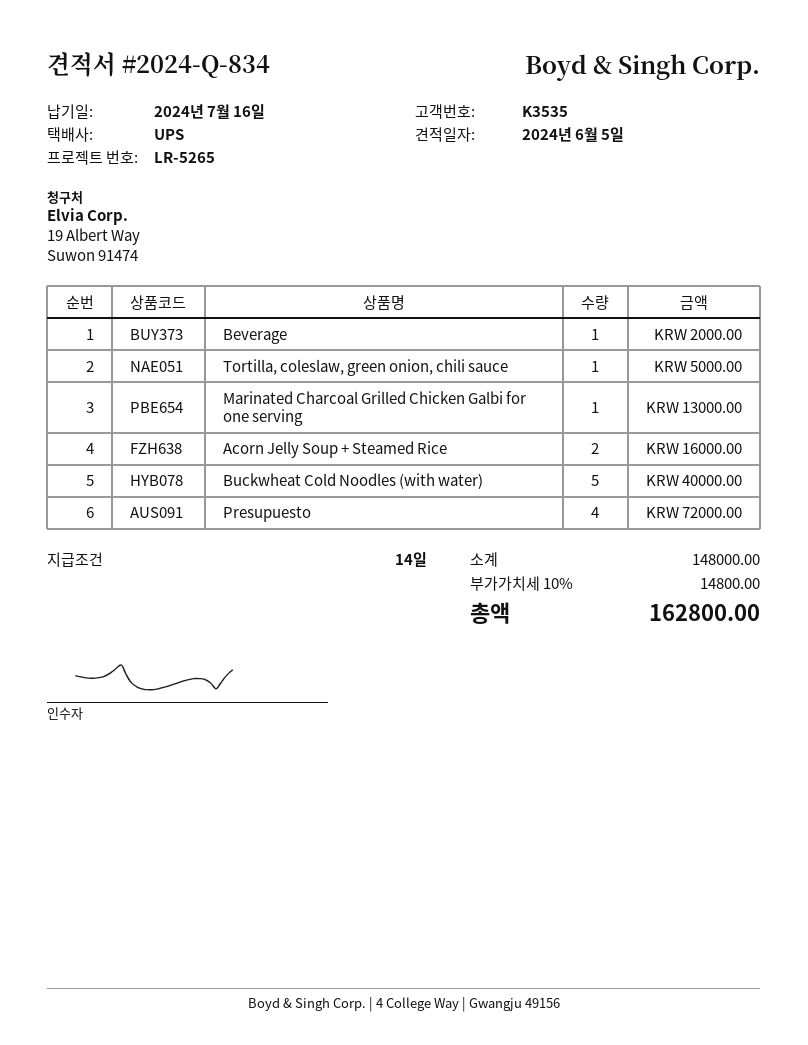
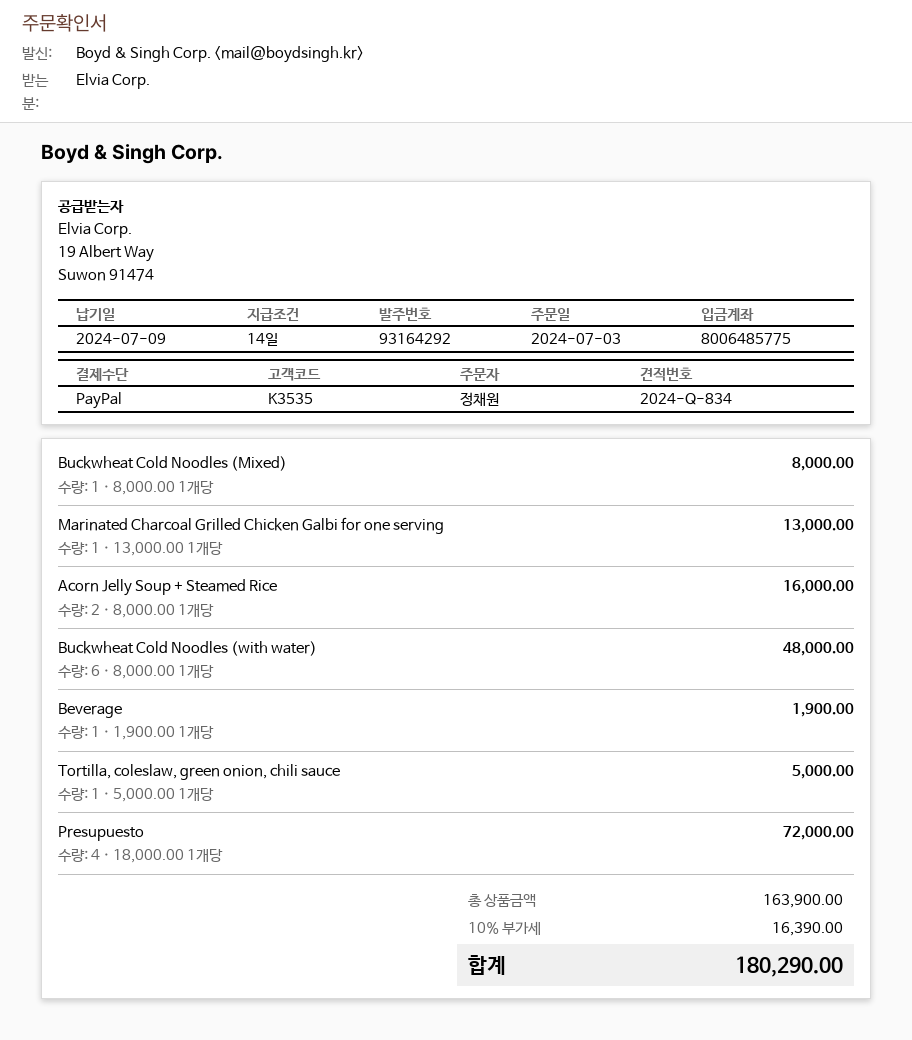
delivery date: 2024-07-16 -> 2024-07-09
Beverage: 1 for 2000.00 -> 1 for 1900.00
Buckwheat Cold Noodles (with water): 5 for 40000.00 -> 6 for 48000.00
Buckwheat Cold Noodles (Mixed): none -> 1 for 8000.00
subtotal: 148000.00 -> 163900.00
tax: 10% = 14800.00 -> 10% = 16390.00
total: 162800.00 -> 180290.00

